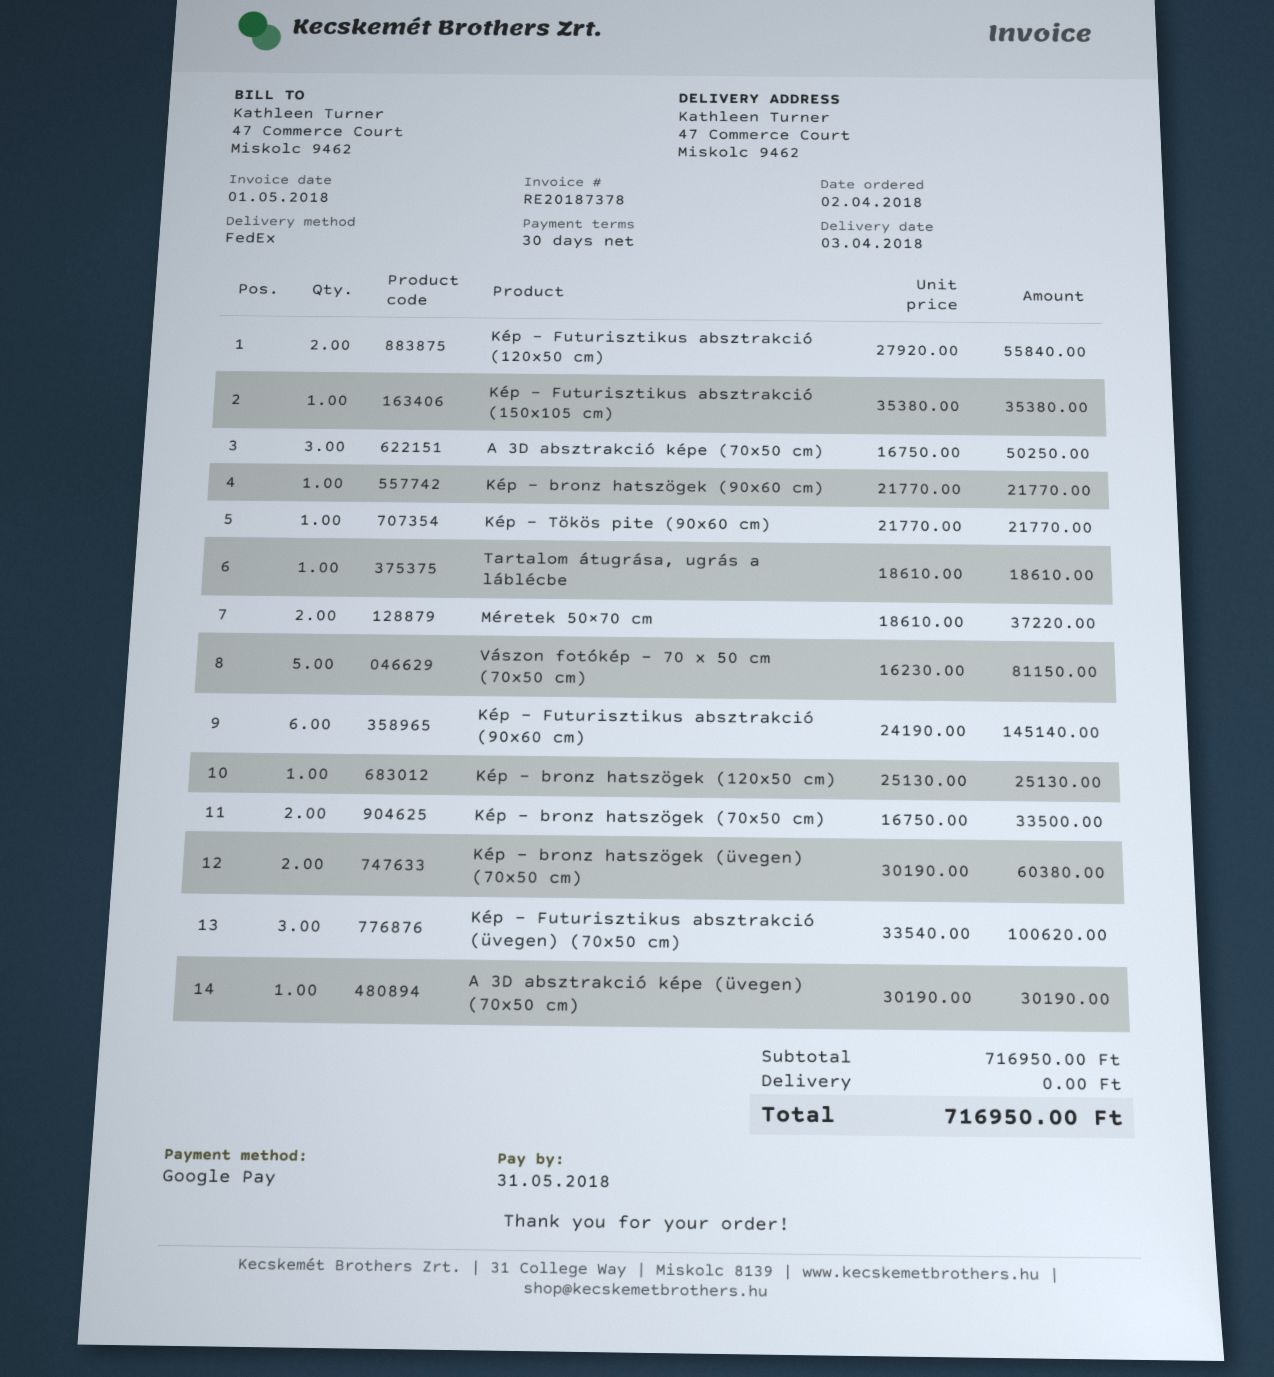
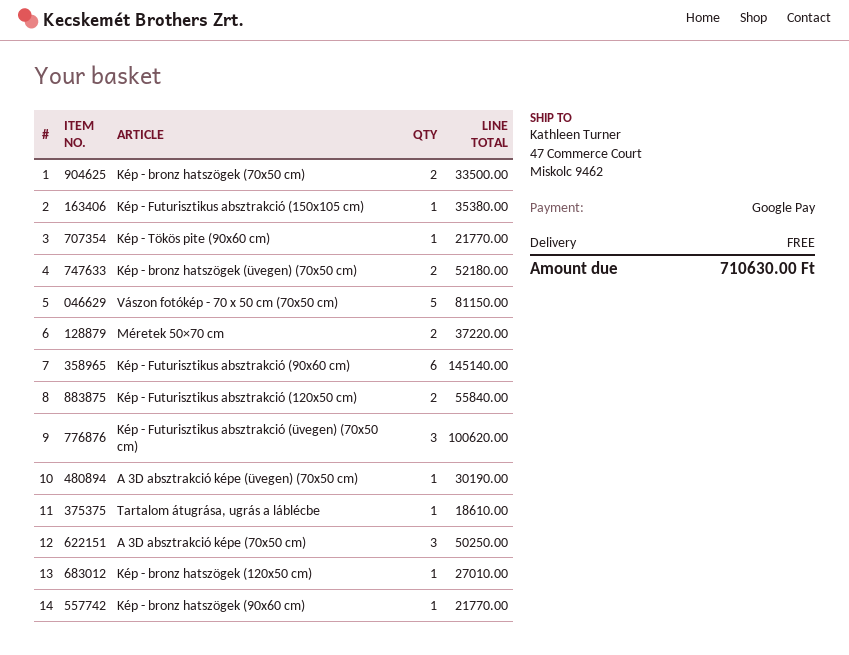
Kép - bronz hatszögek (120x50 cm): 1 for 25130.00 -> 1 for 27010.00
Kép - bronz hatszögek (üvegen) (70x50 cm): 2 for 60380.00 -> 2 for 52180.00
total: 716950.00 -> 710630.00

